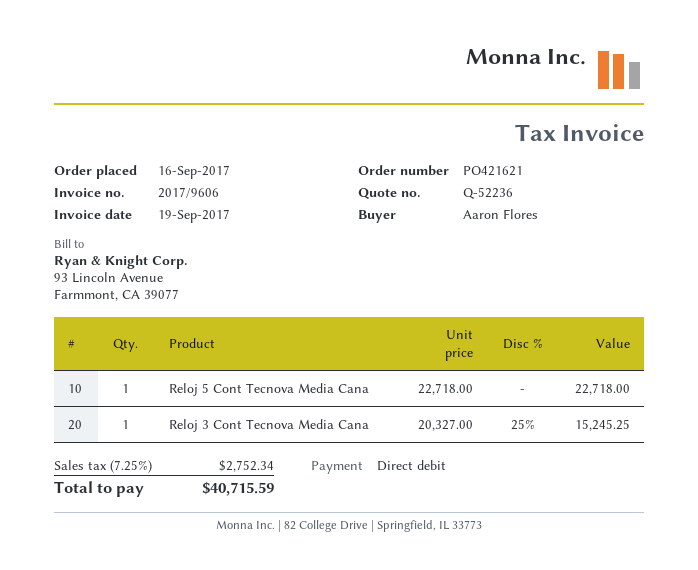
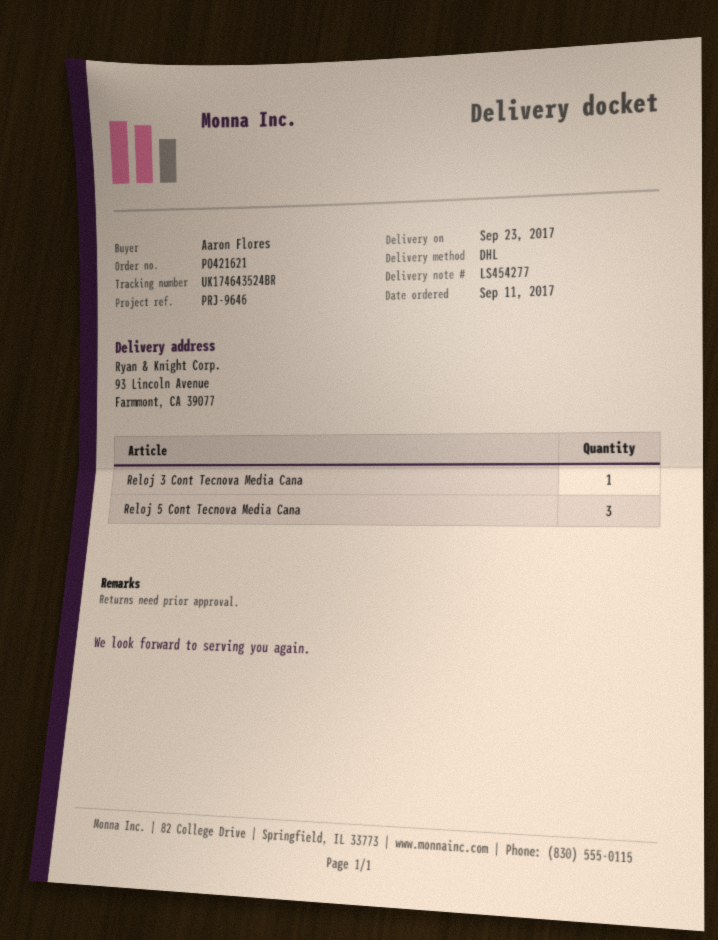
order date: 2017-09-16 -> 2017-09-11
Reloj 5 Cont Tecnova Media Cana: 1 -> 3

